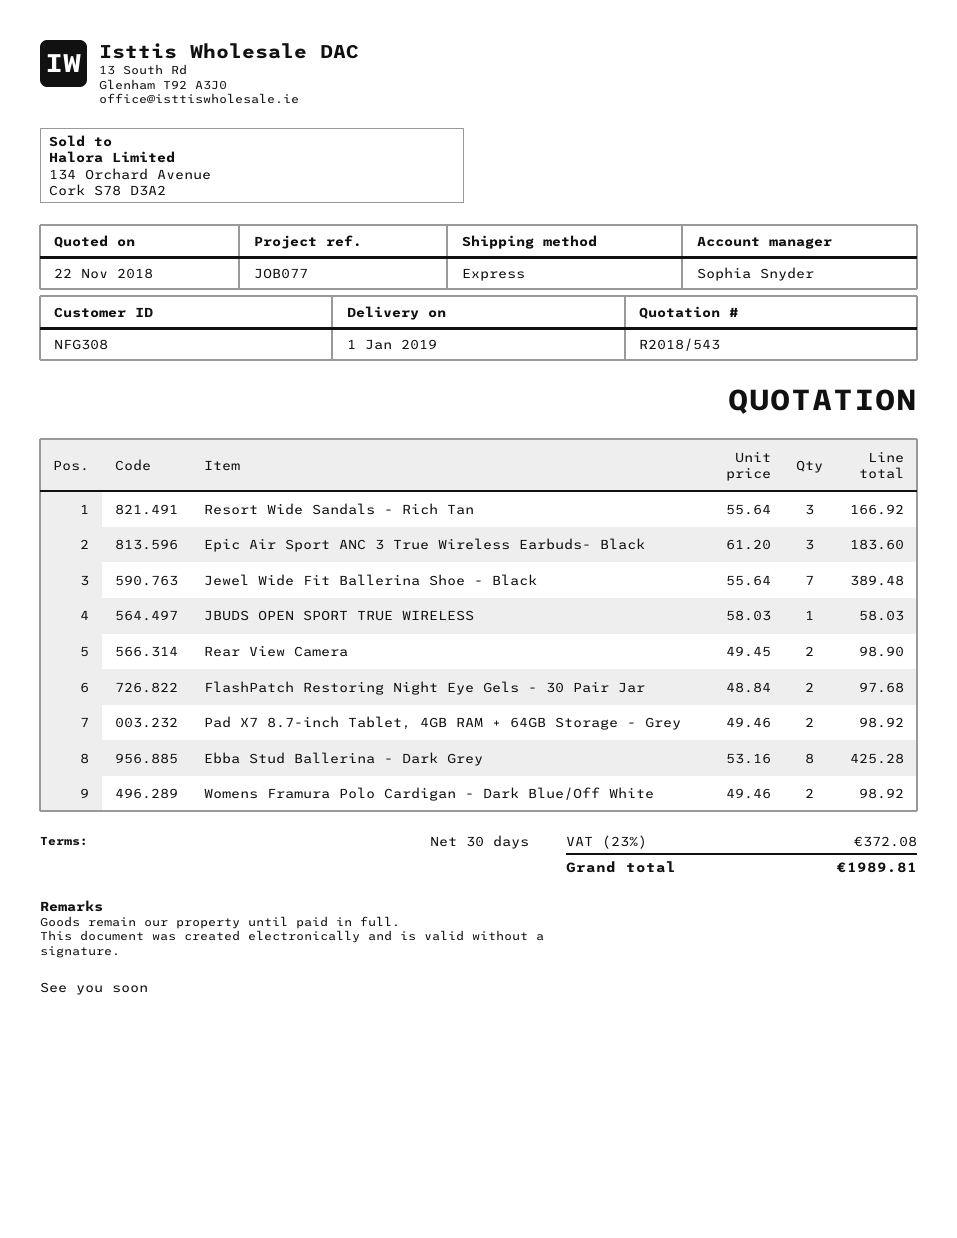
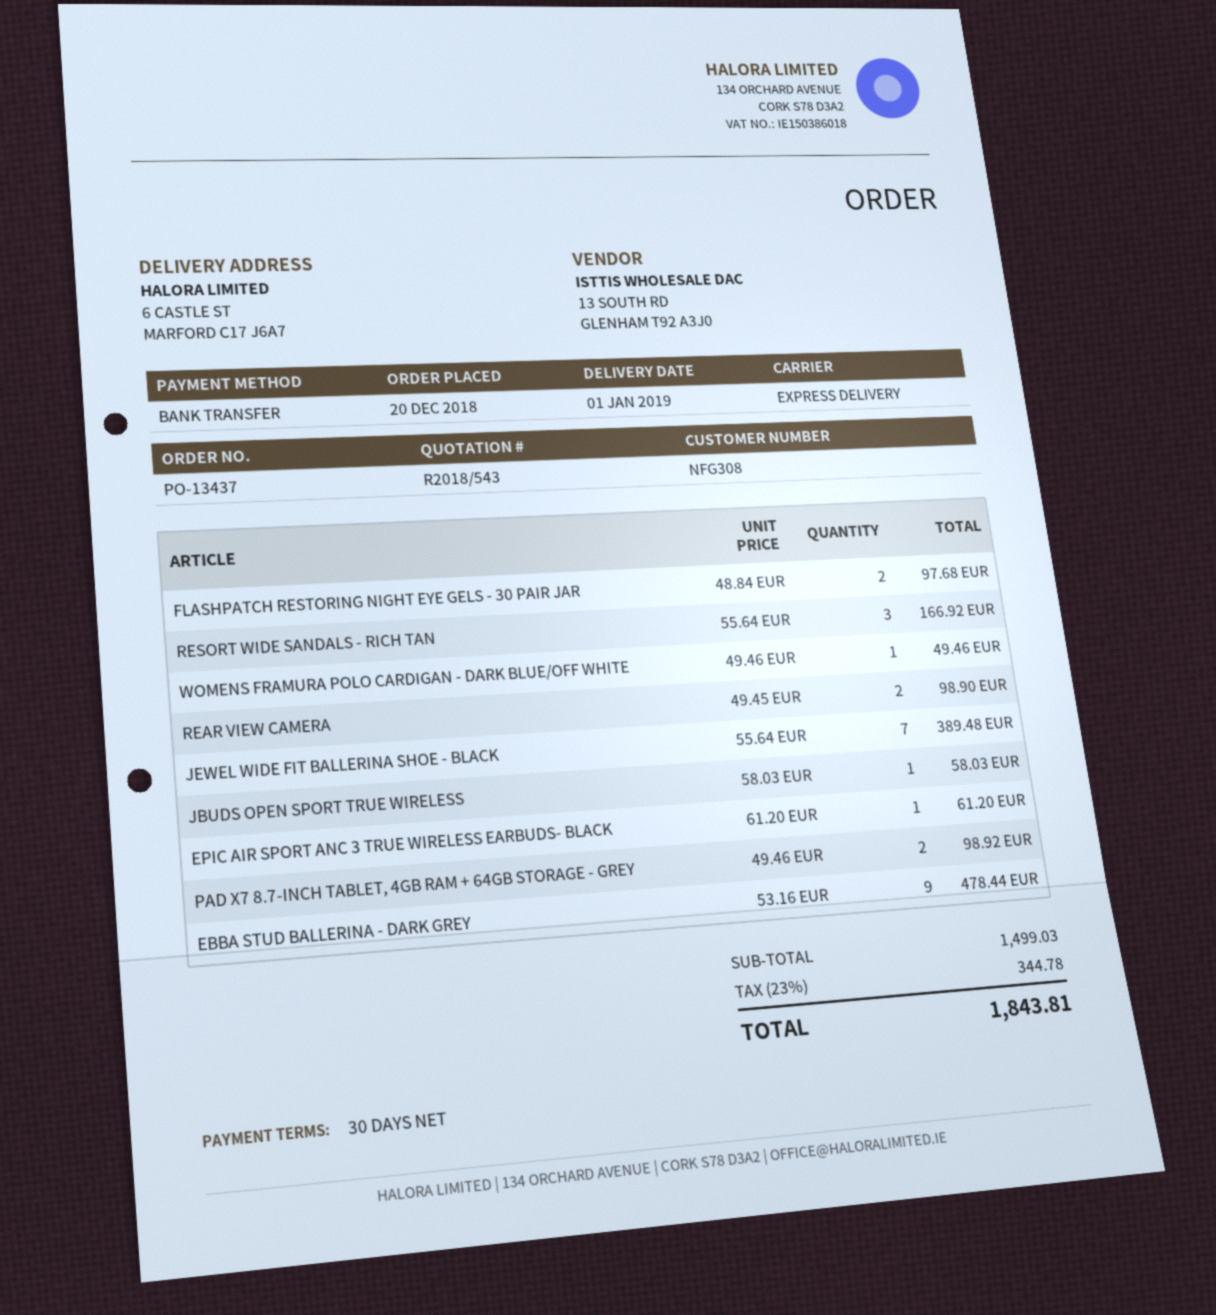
Epic Air Sport ANC 3 True Wireless Earbuds- Black: 3 x 61.20 = 183.60 -> 1 x 61.20 = 61.20
Ebba Stud Ballerina - Dark Grey: 8 x 53.16 = 425.28 -> 9 x 53.16 = 478.44
Womens Framura Polo Cardigan - Dark Blue/Off White: 2 x 49.46 = 98.92 -> 1 x 49.46 = 49.46
tax: 23% = 372.08 -> 23% = 344.78
total: 1989.81 -> 1843.81

